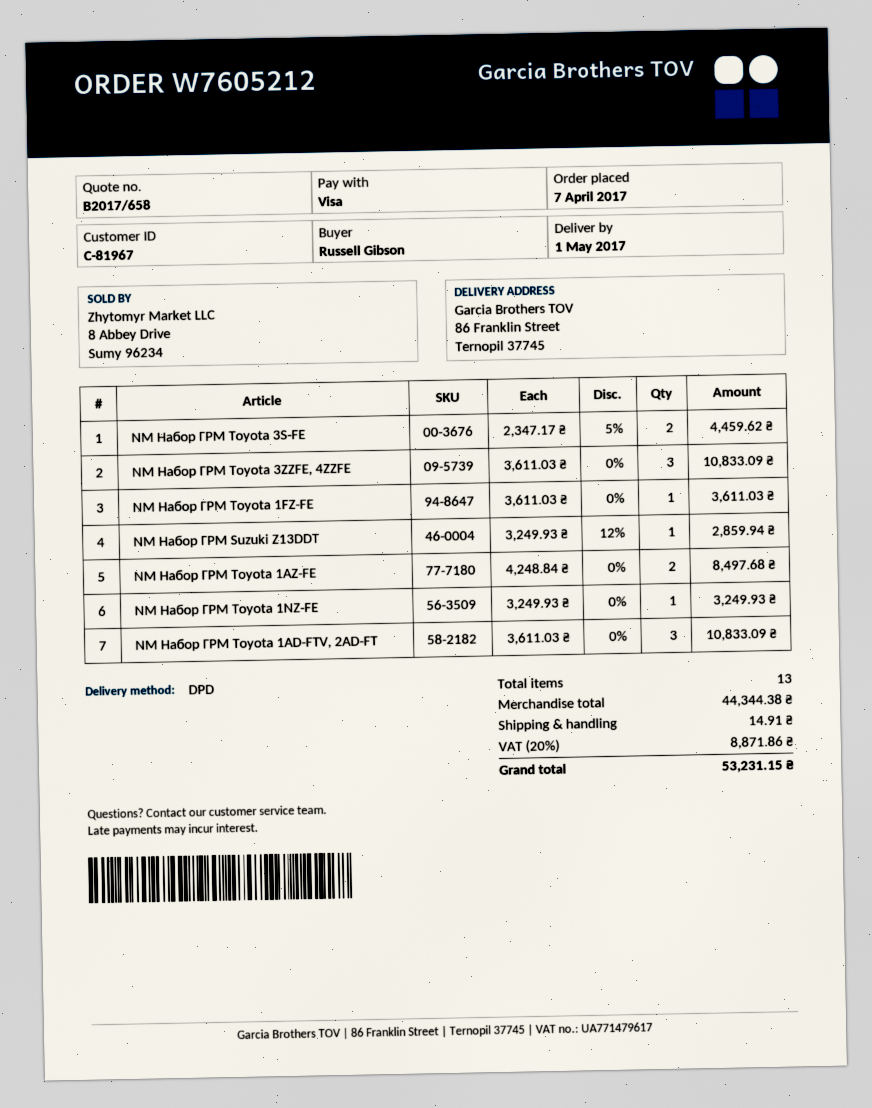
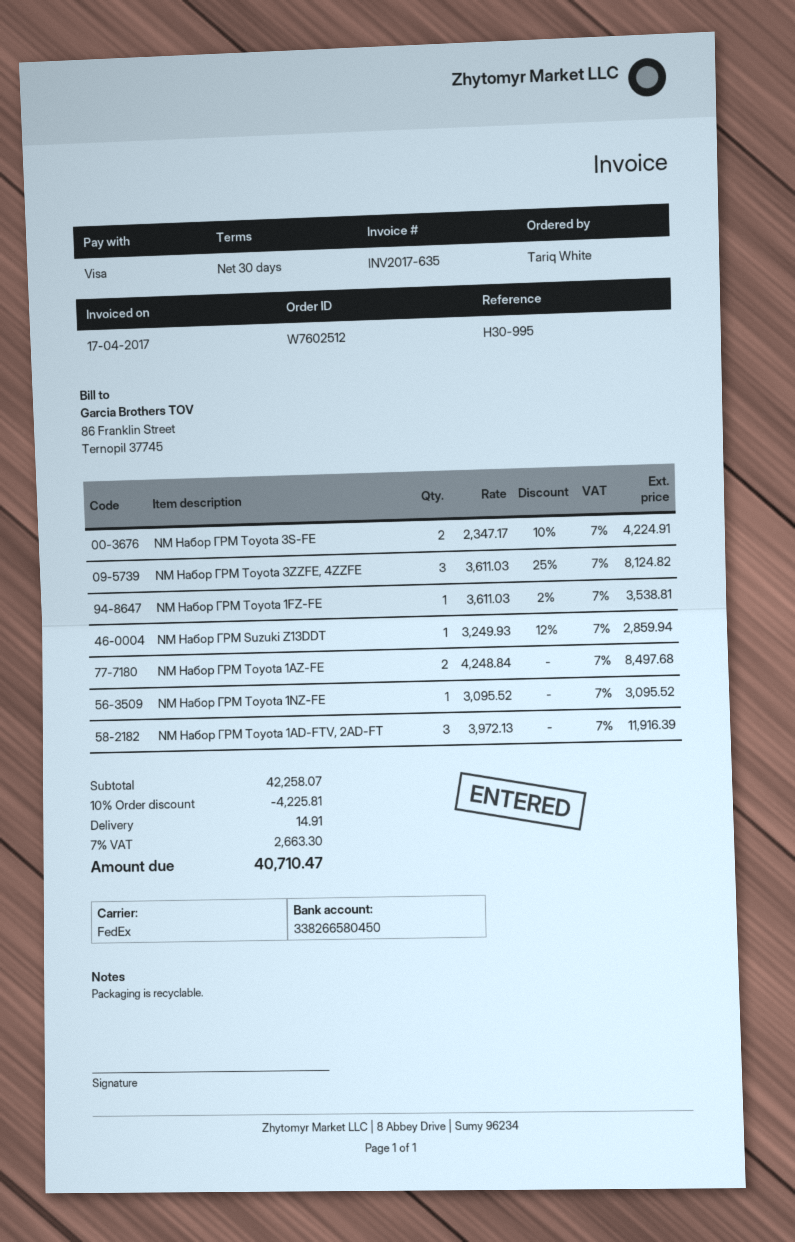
order number: W7605212 -> W7602512
ordered by: Russell Gibson -> Tariq White
shipping method: DPD -> FedEx
NM Набор ГРМ Toyota 3S-FE: 2 x 2347.17 - 5% = 4459.62 -> 2 x 2347.17 - 10% = 4224.91
NM Набор ГРМ Toyota 3ZZFE, 4ZZFE: 3 x 3611.03 = 10833.09 -> 3 x 3611.03 - 25% = 8124.82
NM Набор ГРМ Toyota 1FZ-FE: 1 x 3611.03 = 3611.03 -> 1 x 3611.03 - 2% = 3538.81
NM Набор ГРМ Toyota 1NZ-FE: 1 x 3249.93 = 3249.93 -> 1 x 3095.52 = 3095.52
NM Набор ГРМ Toyota 1AD-FTV, 2AD-FT: 3 x 3611.03 = 10833.09 -> 3 x 3972.13 = 11916.39
subtotal: 44344.38 -> 42258.07
discount: none -> 10% = 4225.81
tax: 20% = 8871.86 -> 7% = 2663.30
total: 53231.15 -> 40710.47

